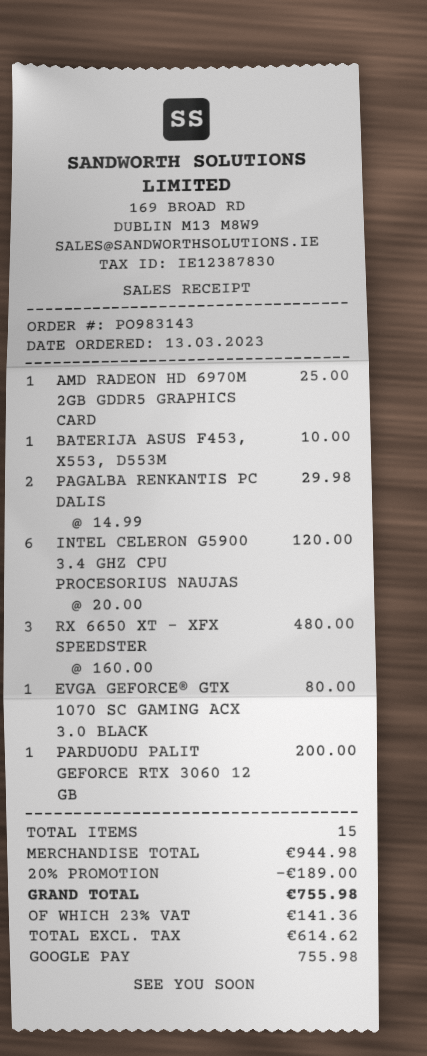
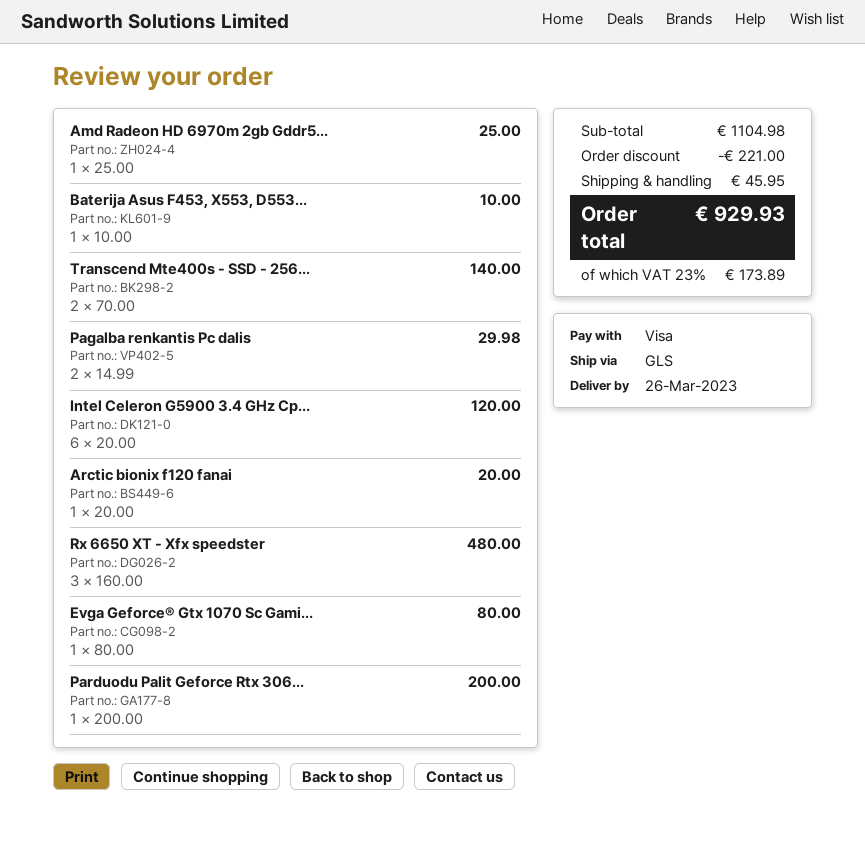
payment method: Google Pay -> Visa
Transcend Mte400s - SSD - 256...: none -> 2 x 70.00 = 140.00
Arctic bionix f120 fanai: none -> 1 x 20.00 = 20.00
subtotal: 944.98 -> 1104.98
discount: 189.00 -> 221.00
shipping: none -> 45.95
tax: 23% = 141.36 -> 23% = 173.89
total: 755.98 -> 929.93

